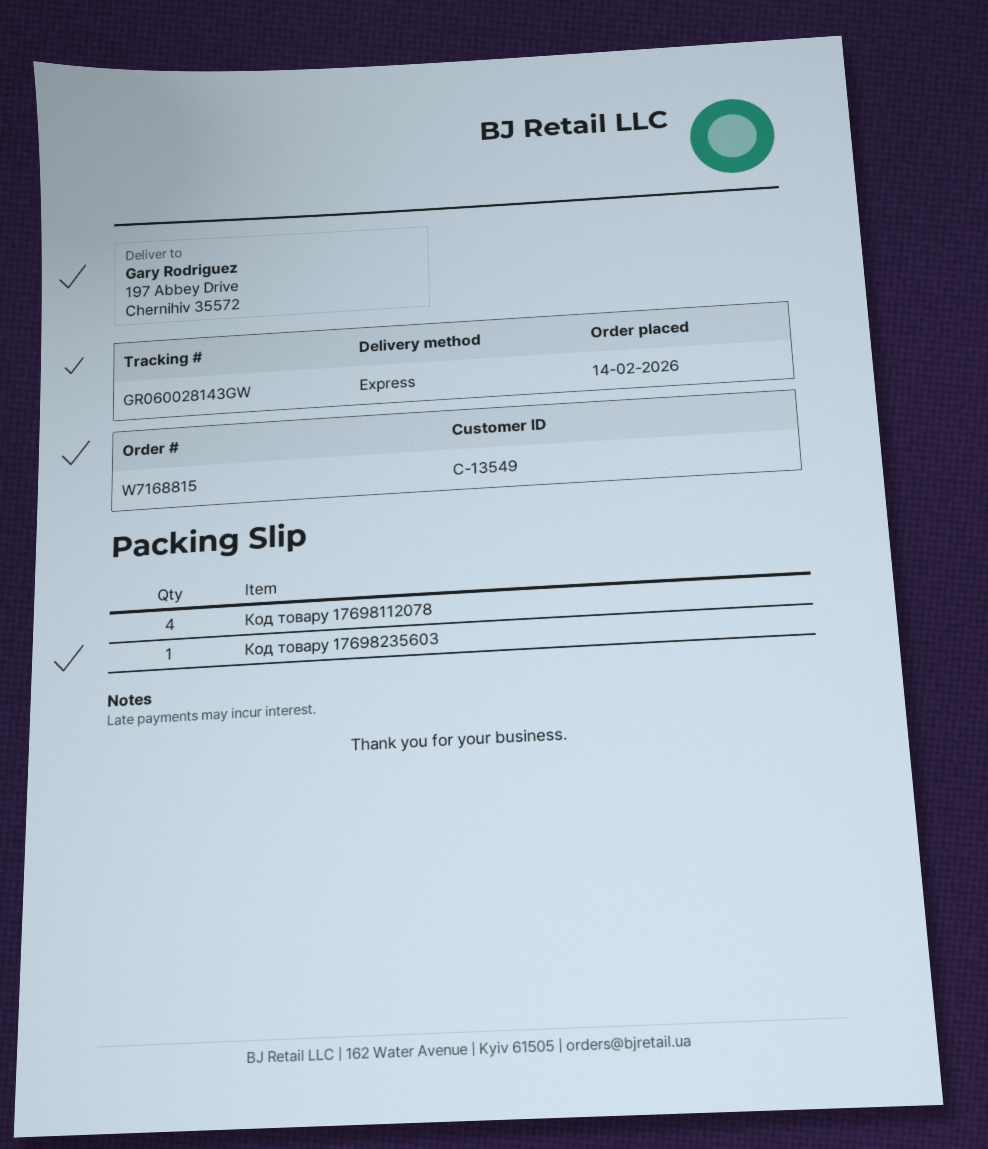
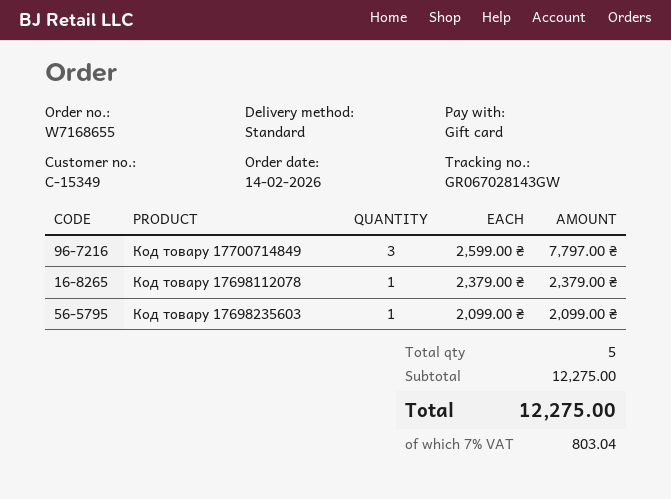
order number: W7168815 -> W7168655
customer number: C-13549 -> C-15349
shipping method: express -> standard
tracking number: GR060028143GW -> GR067028143GW
Код товару 17698112078: 4 -> 1
Код товару 17700714849: none -> 3

